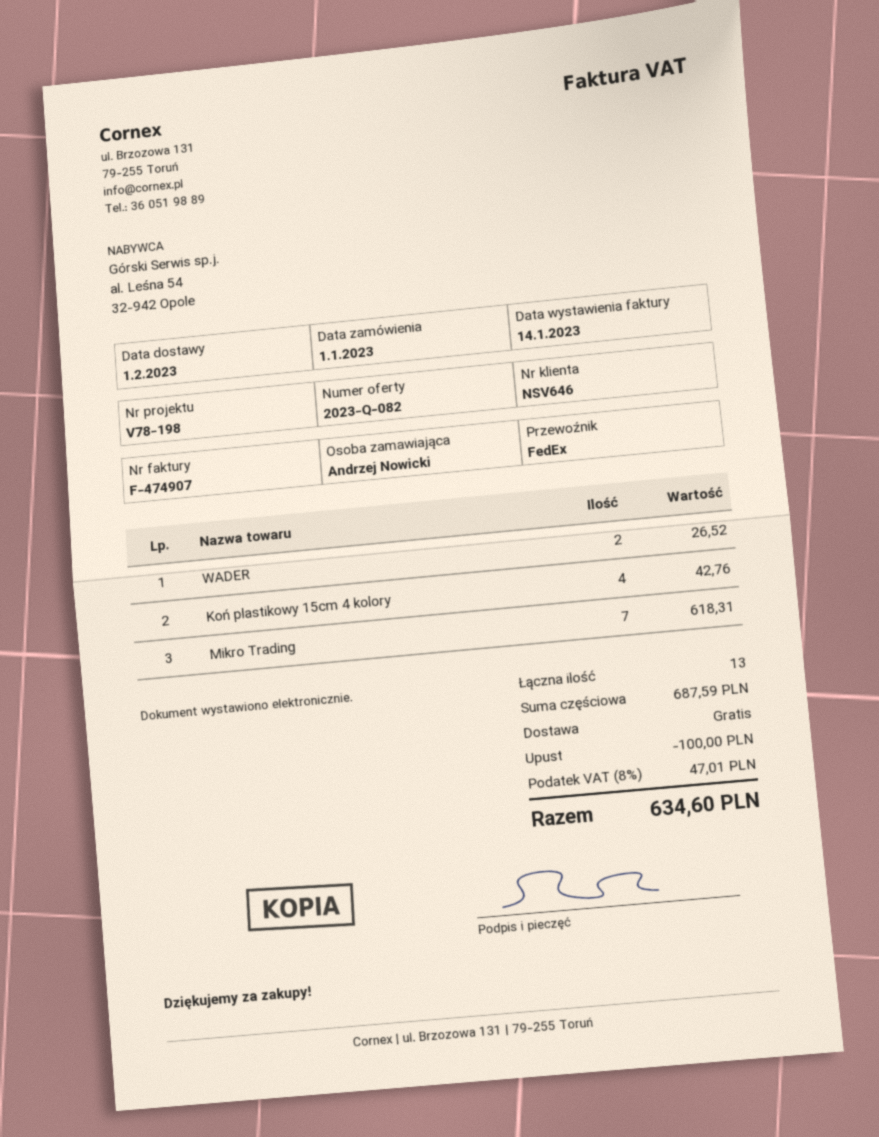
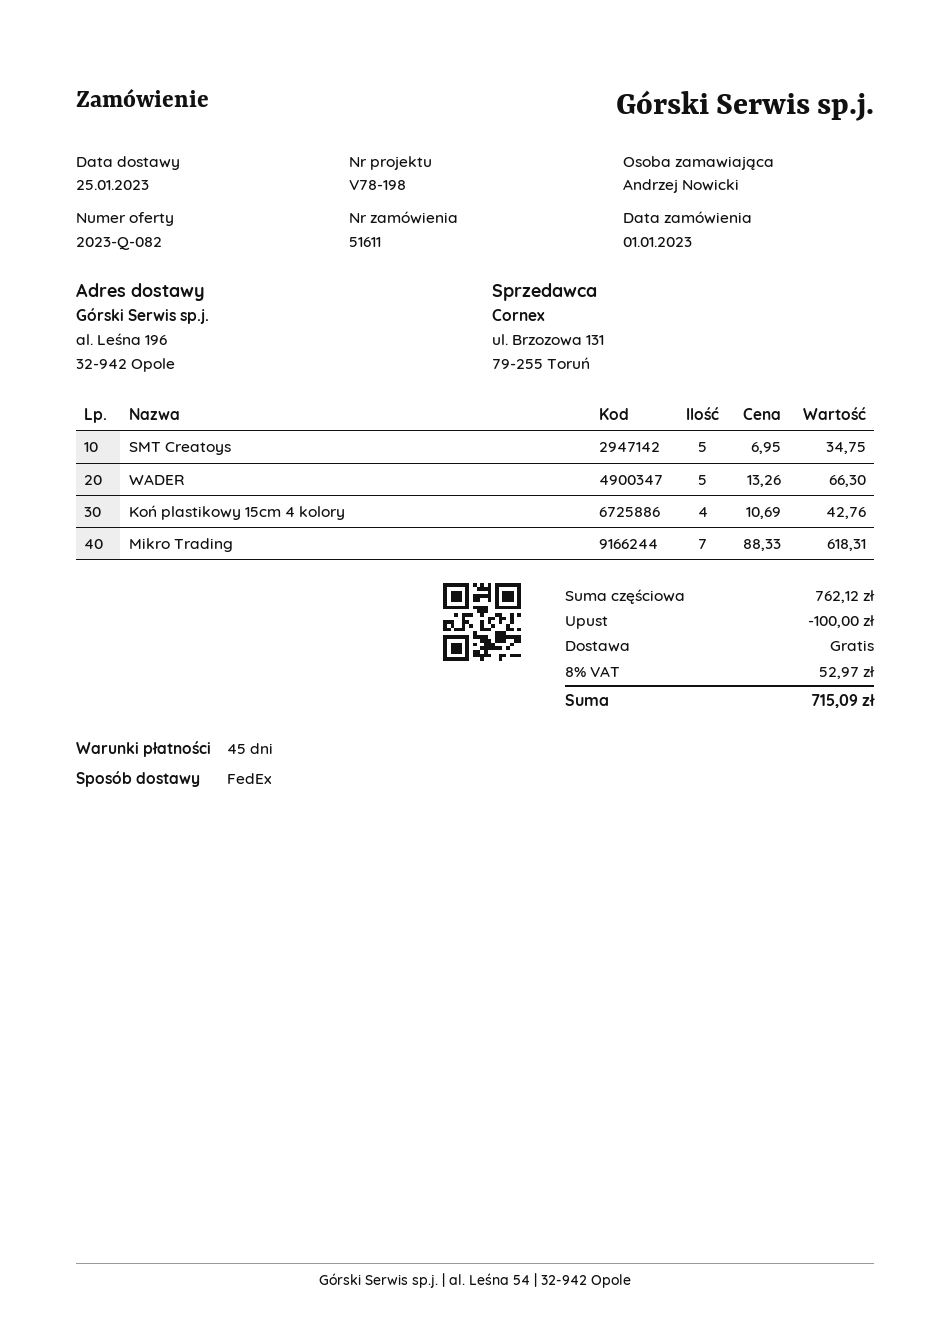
delivery date: 2023-02-01 -> 2023-01-25
WADER: 2 for 26.52 -> 5 for 66.30
SMT Creatoys: none -> 5 for 34.75
subtotal: 687.59 -> 762.12
tax: 8% = 47.01 -> 8% = 52.97
total: 634.60 -> 715.09

